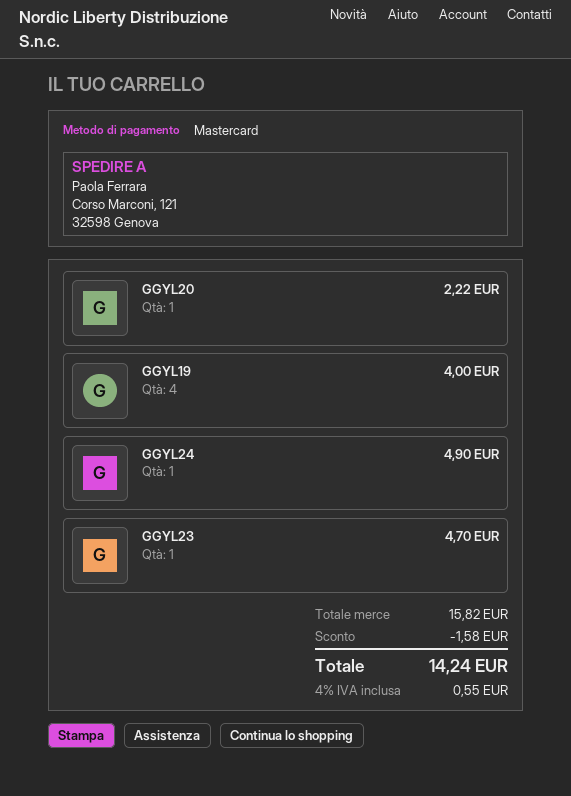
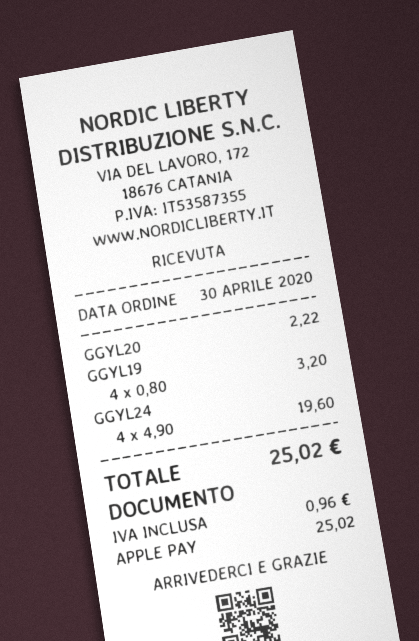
payment method: Mastercard -> Apple Pay
GGYL19: 4 for 4.00 -> 4 for 3.20
GGYL24: 1 for 4.90 -> 4 for 19.60
GGYL23: 1 for 4.70 -> none
discount: 1.58 -> none
tax: 0.55 -> 0.96
total: 14.24 -> 25.02

